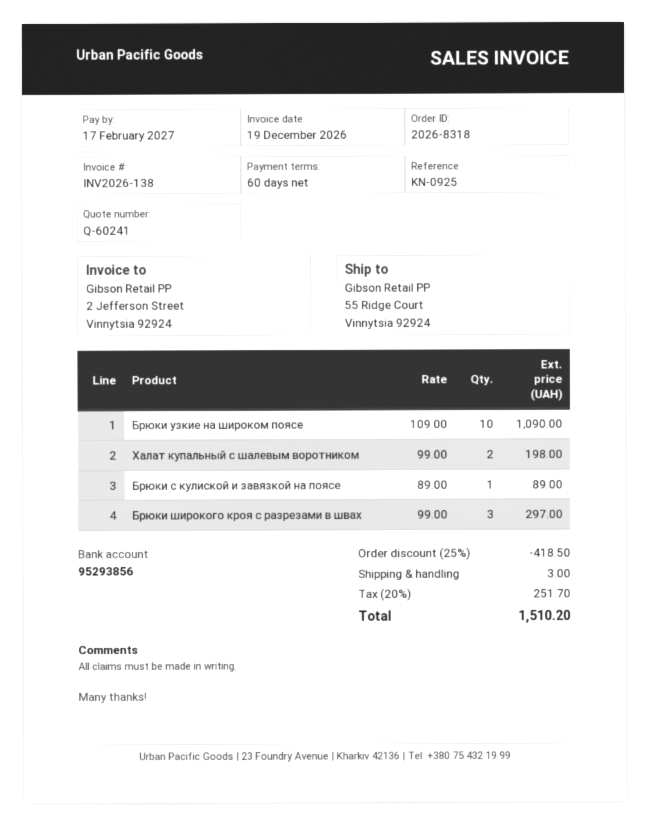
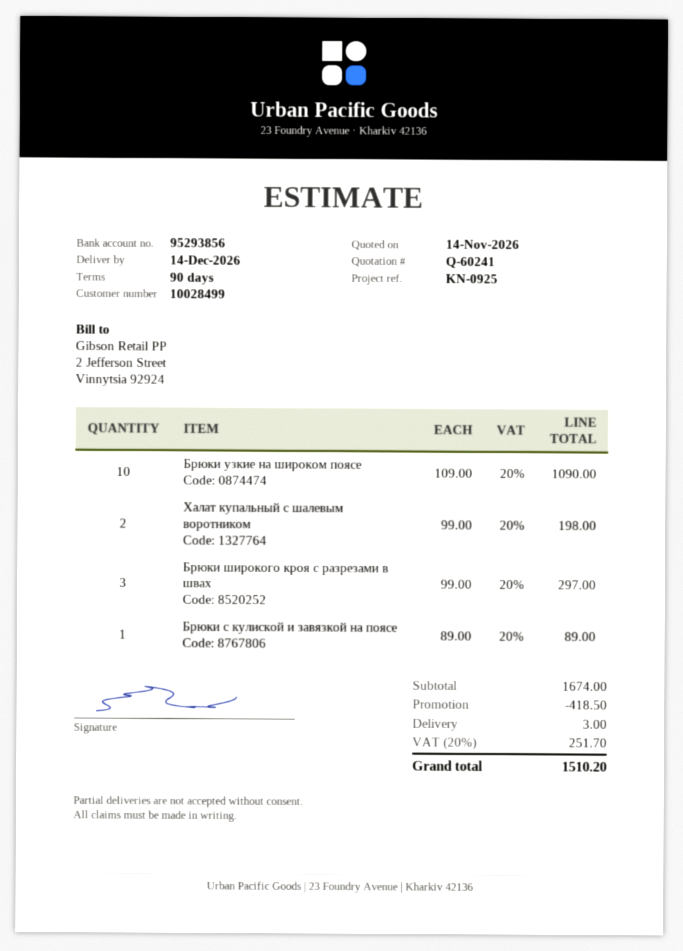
payment terms: 60 days -> 90 days

